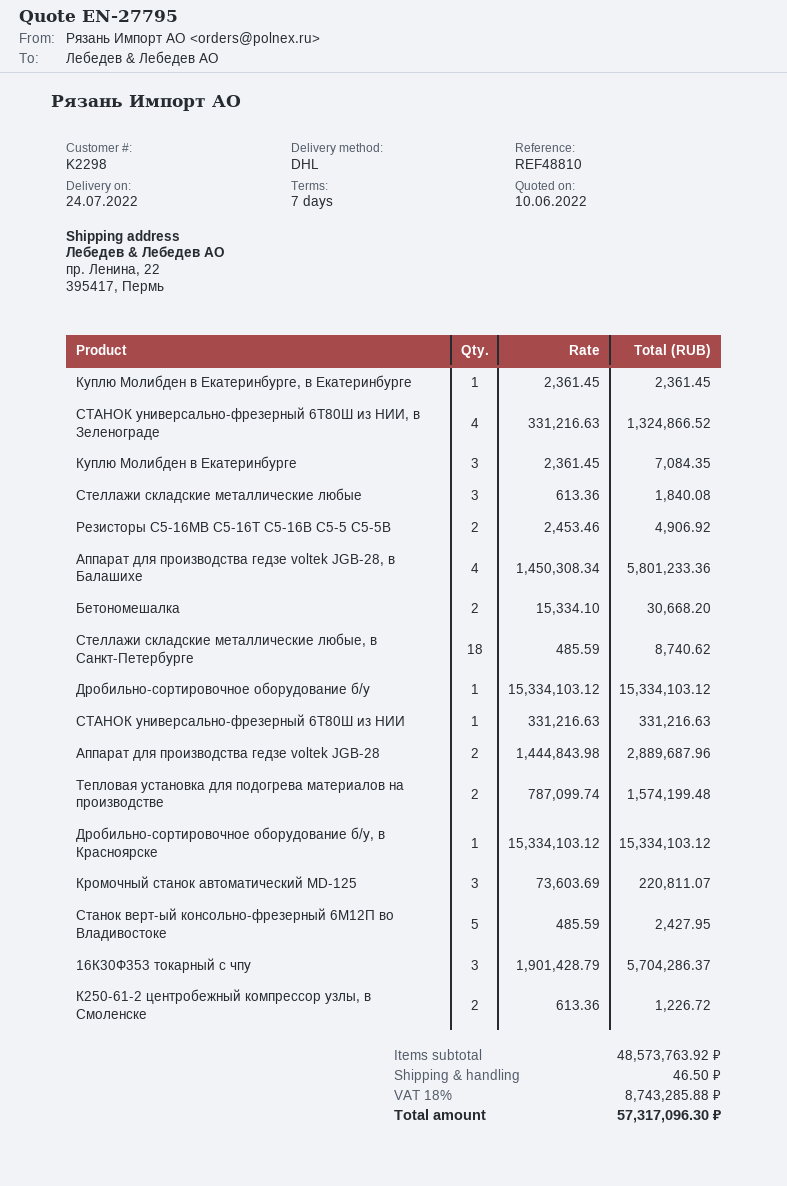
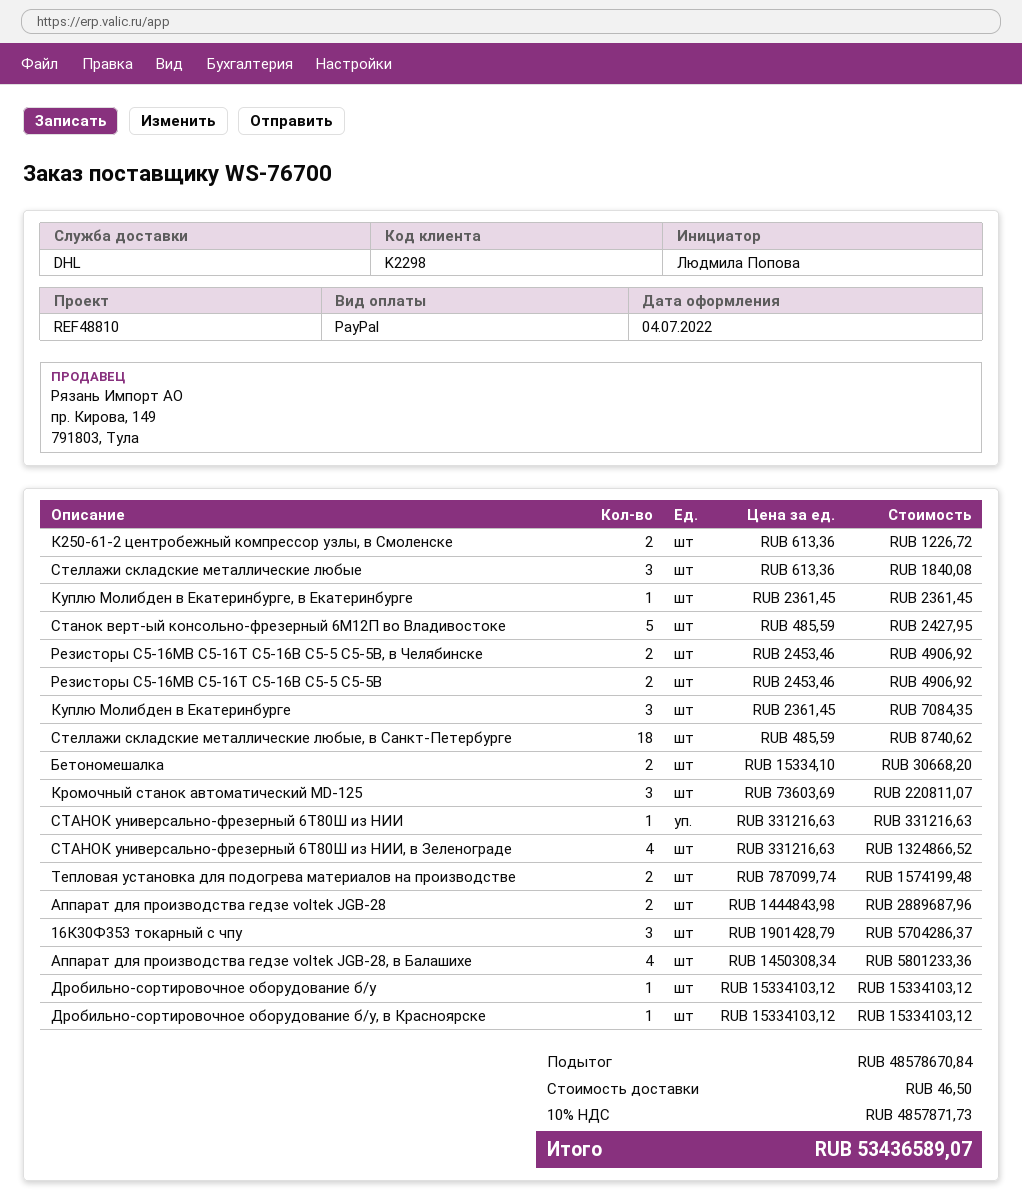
Резисторы С5-16МВ С5-16Т С5-16В С5-5 С5-5В, в Челябинске: none -> 2 x 2453.46 = 4906.92
subtotal: 48573763.92 -> 48578670.84
tax: 18% = 8743285.88 -> 10% = 4857871.73
total: 57317096.30 -> 53436589.07

